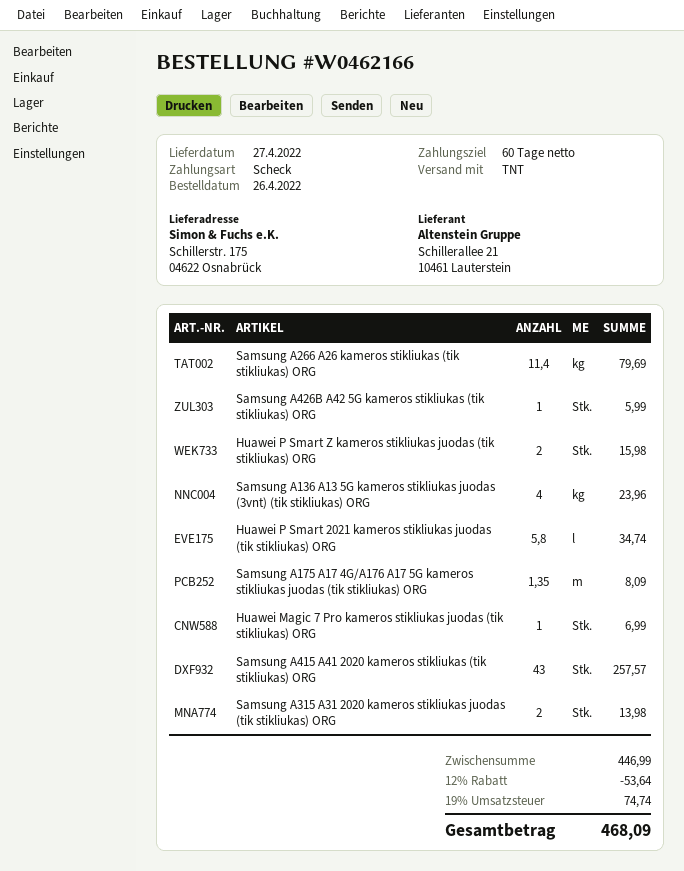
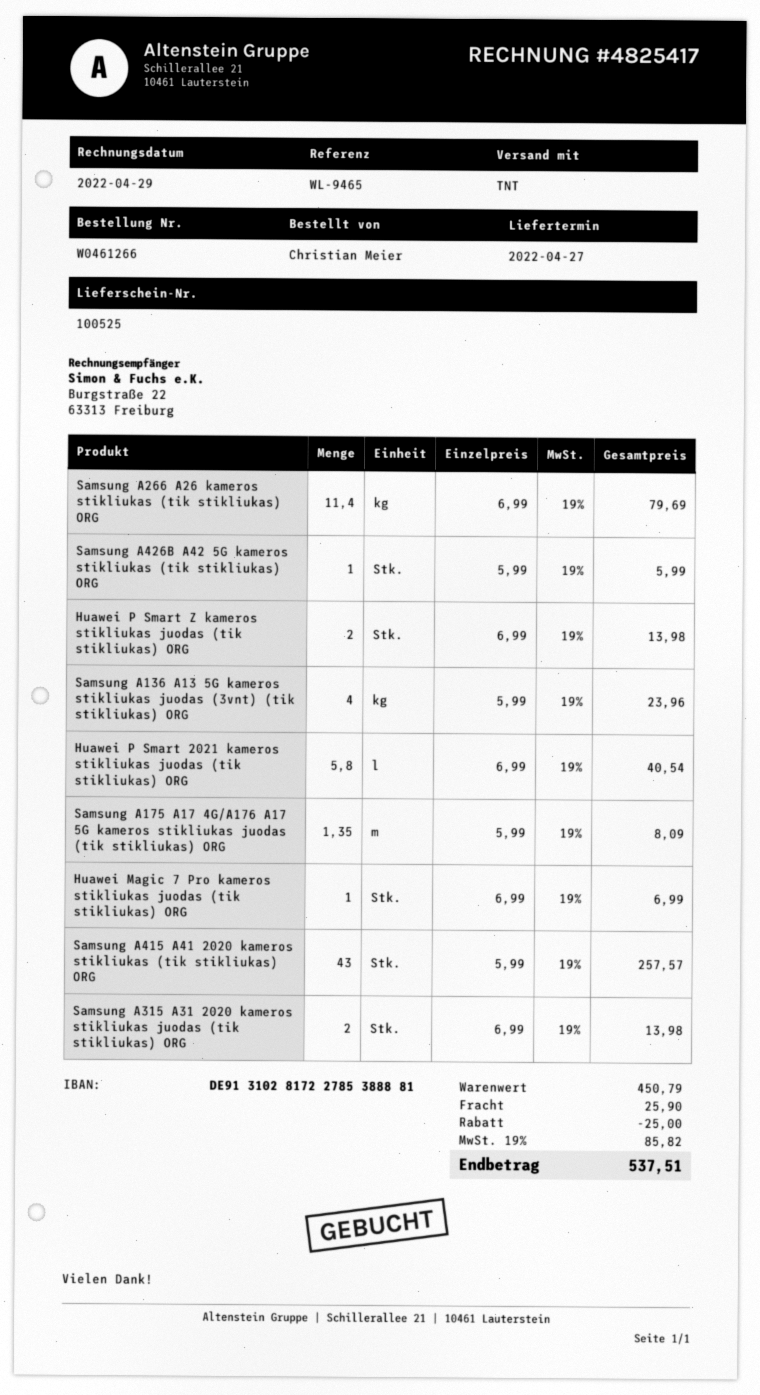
order number: W0462166 -> W0461266
Huawei P Smart Z kameros stikliukas juodas (tik stikliukas) ORG: 2 for 15.98 -> 2 for 13.98
Huawei P Smart 2021 kameros stikliukas juodas (tik stikliukas) ORG: 5.8 for 34.74 -> 5.8 for 40.54
subtotal: 446.99 -> 450.79
discount: 53.64 -> 25.00
shipping: none -> 25.90
tax: 19% = 74.74 -> 19% = 85.82
total: 468.09 -> 537.51

